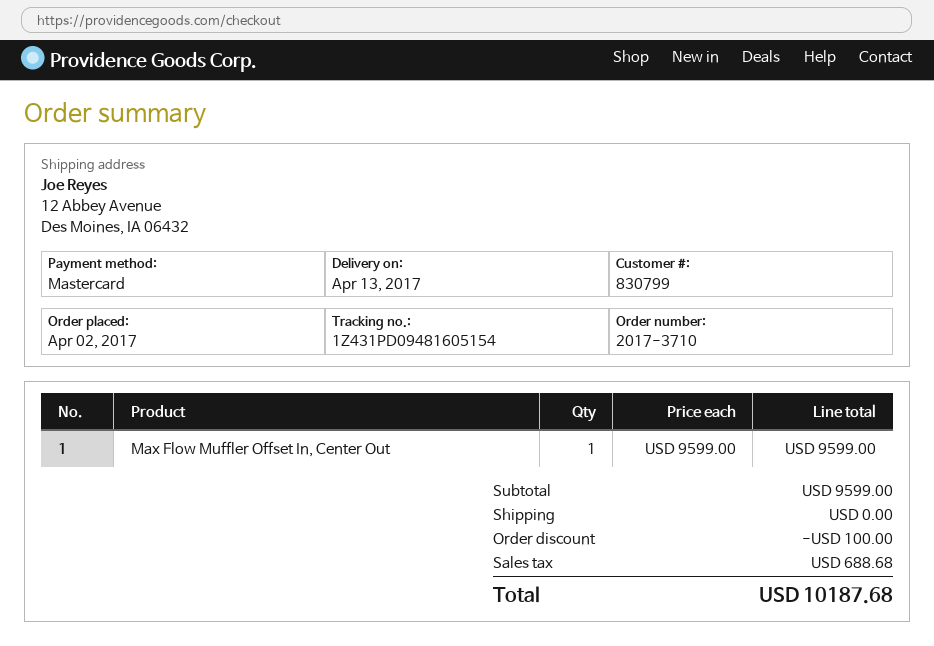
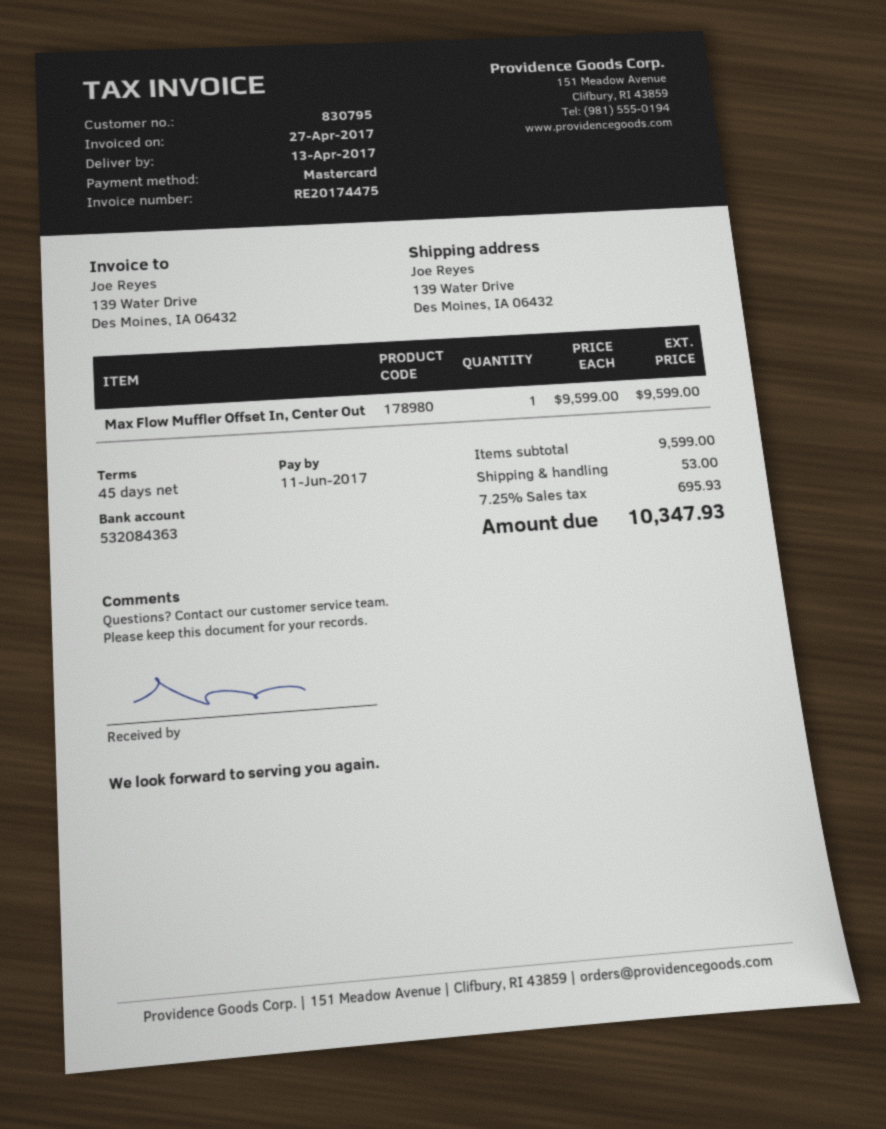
customer number: 830799 -> 830795
ship to: 12 Abbey Avenue, Des Moines, IA 06432 -> 139 Water Drive, Des Moines, IA 06432
discount: 100.00 -> none
shipping: 0.00 -> 53.00
tax: 688.68 -> 695.93
total: 10187.68 -> 10347.93

